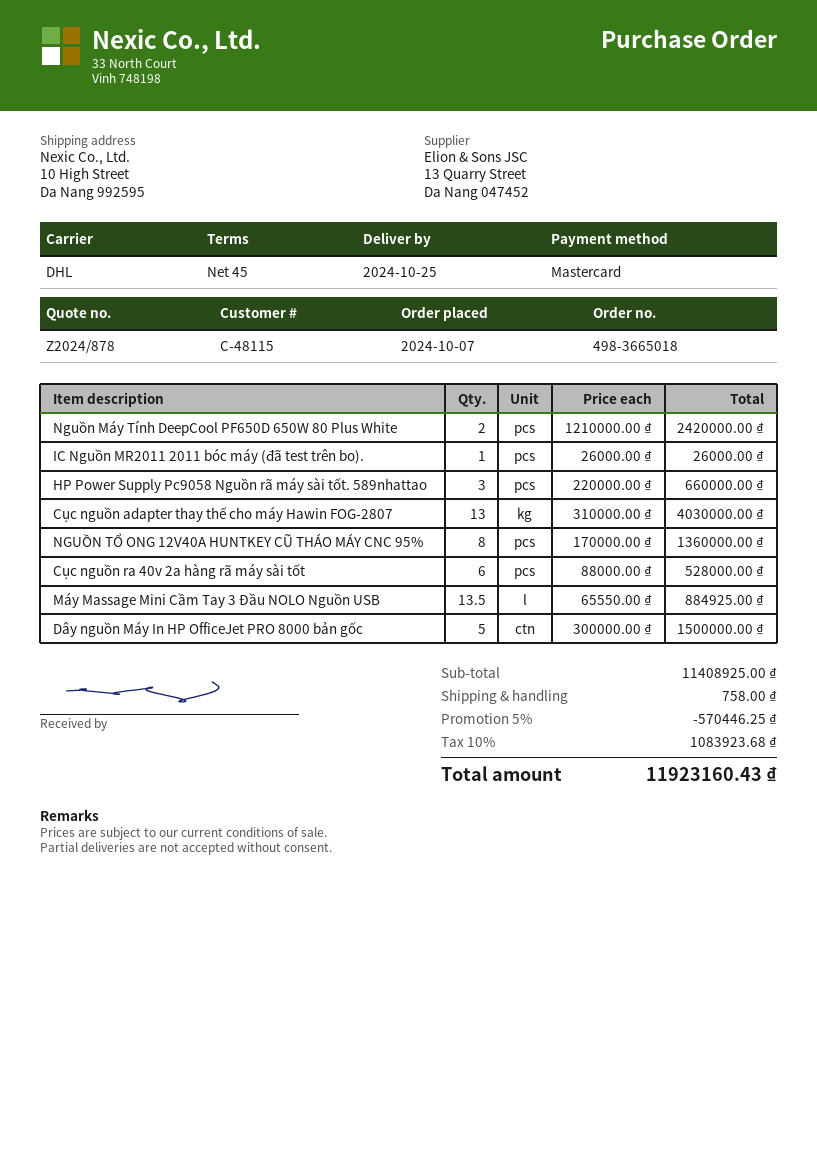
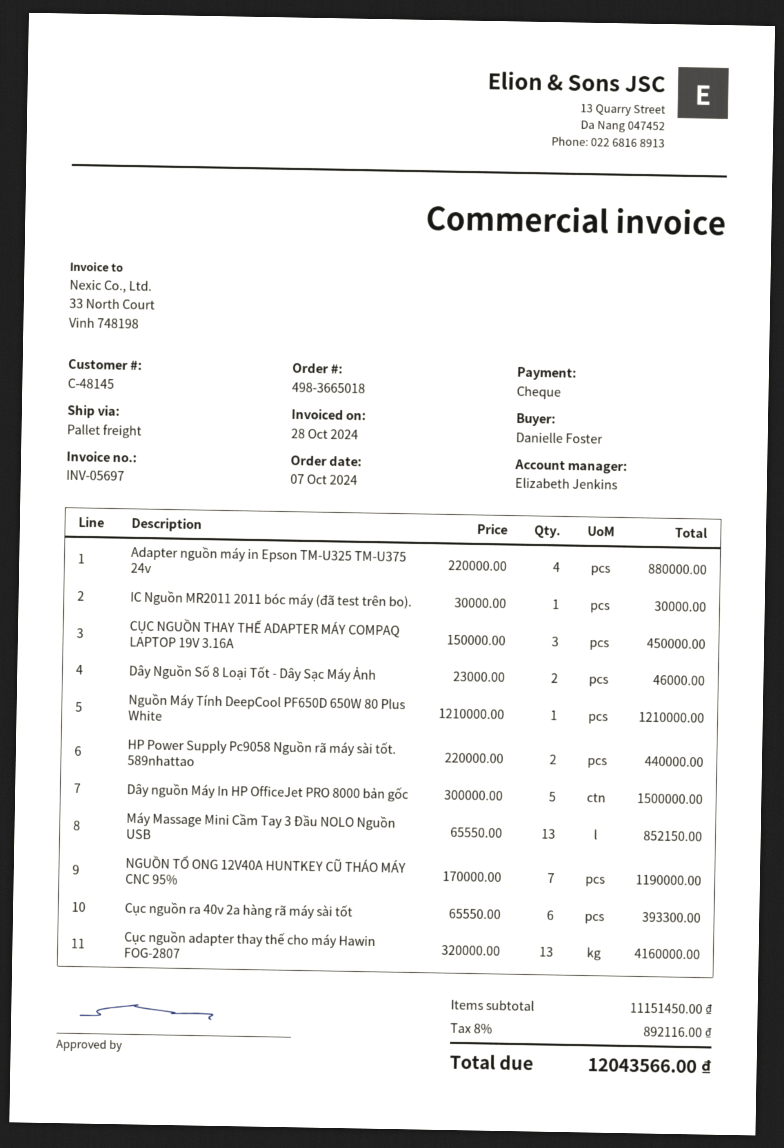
customer number: C-48115 -> C-48145
payment method: Mastercard -> cheque
shipping method: DHL -> pallet freight
Nguồn Máy Tính DeepCool PF650D 650W 80 Plus White: 2 x 1210000.00 = 2420000.00 -> 1 x 1210000.00 = 1210000.00
IC Nguồn MR2011 2011 bóc máy (đã test trên bo).: 1 x 26000.00 = 26000.00 -> 1 x 30000.00 = 30000.00
HP Power Supply Pc9058 Nguồn rã máy sài tốt. 589nhattao: 3 x 220000.00 = 660000.00 -> 2 x 220000.00 = 440000.00
Cục nguồn adapter thay thế cho máy Hawin FOG-2807: 13 x 310000.00 = 4030000.00 -> 13 x 320000.00 = 4160000.00
NGUỒN TỔ ONG 12V40A HUNTKEY CŨ THÁO MÁY CNC 95%: 8 x 170000.00 = 1360000.00 -> 7 x 170000.00 = 1190000.00
Cục nguồn ra 40v 2a hàng rã máy sài tốt: 6 x 88000.00 = 528000.00 -> 6 x 65550.00 = 393300.00
Máy Massage Mini Cầm Tay 3 Đầu NOLO Nguồn USB: 13.5 x 65550.00 = 884925.00 -> 13 x 65550.00 = 852150.00
Adapter nguồn máy in Epson TM-U325 TM-U375 24v: none -> 4 x 220000.00 = 880000.00
CỤC NGUỒN THAY THẾ ADAPTER MÁY COMPAQ LAPTOP 19V 3.16A: none -> 3 x 150000.00 = 450000.00
Dây Nguồn Số 8 Loại Tốt - Dây Sạc Máy Ảnh: none -> 2 x 23000.00 = 46000.00
subtotal: 11408925.00 -> 11151450.00
discount: 5% = 570446.25 -> none
shipping: 758.00 -> none
tax: 10% = 1083923.68 -> 8% = 892116.00
total: 11923160.43 -> 12043566.00

